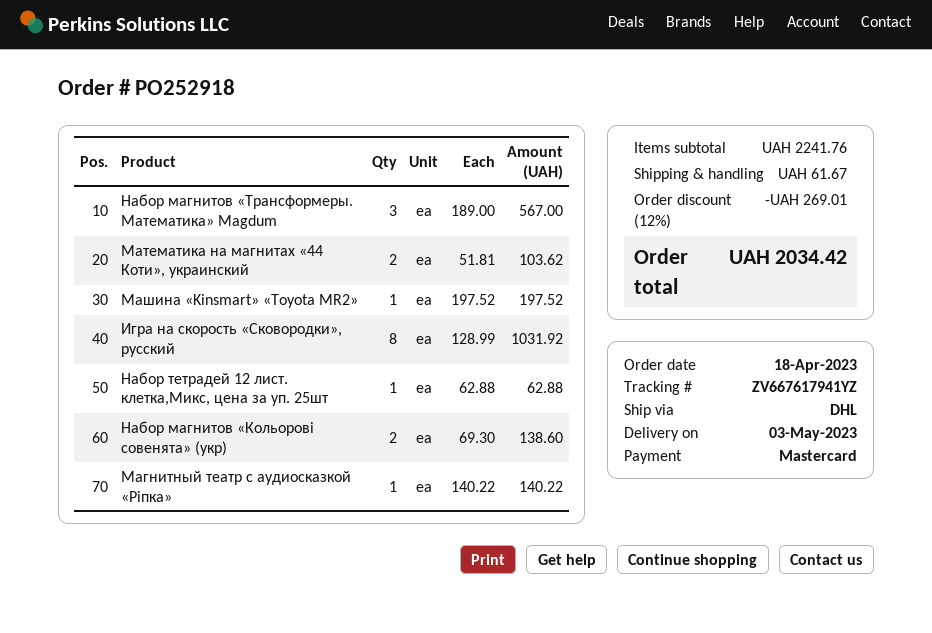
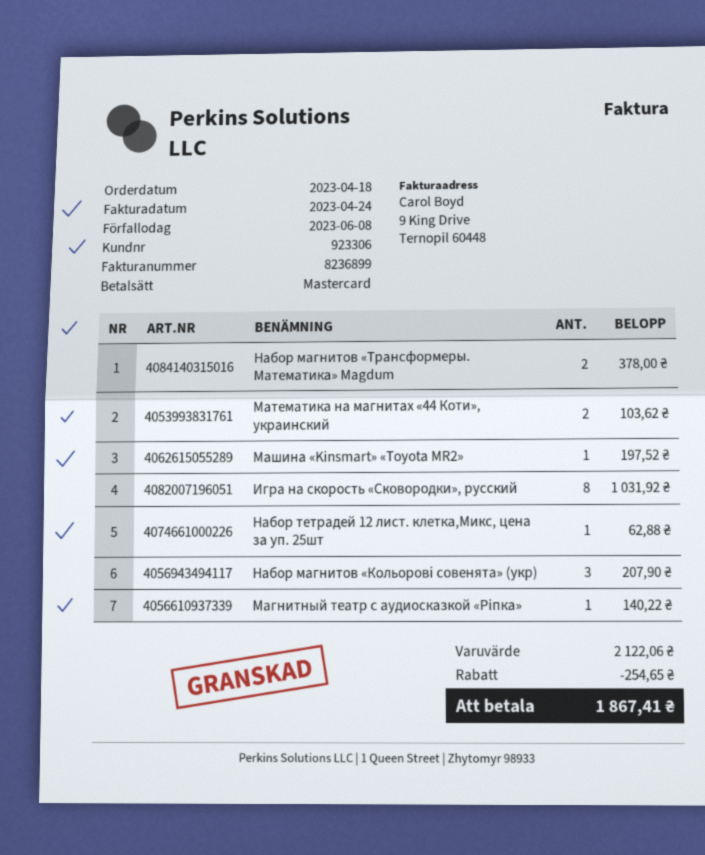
Набор магнитов «Трансформеры. Математика» Magdum: 3 for 567.00 -> 2 for 378.00
Набор магнитов «Кольорові совенята» (укр): 2 for 138.60 -> 3 for 207.90
subtotal: 2241.76 -> 2122.06
discount: 269.01 -> 254.65
shipping: 61.67 -> none
total: 2034.42 -> 1867.41

